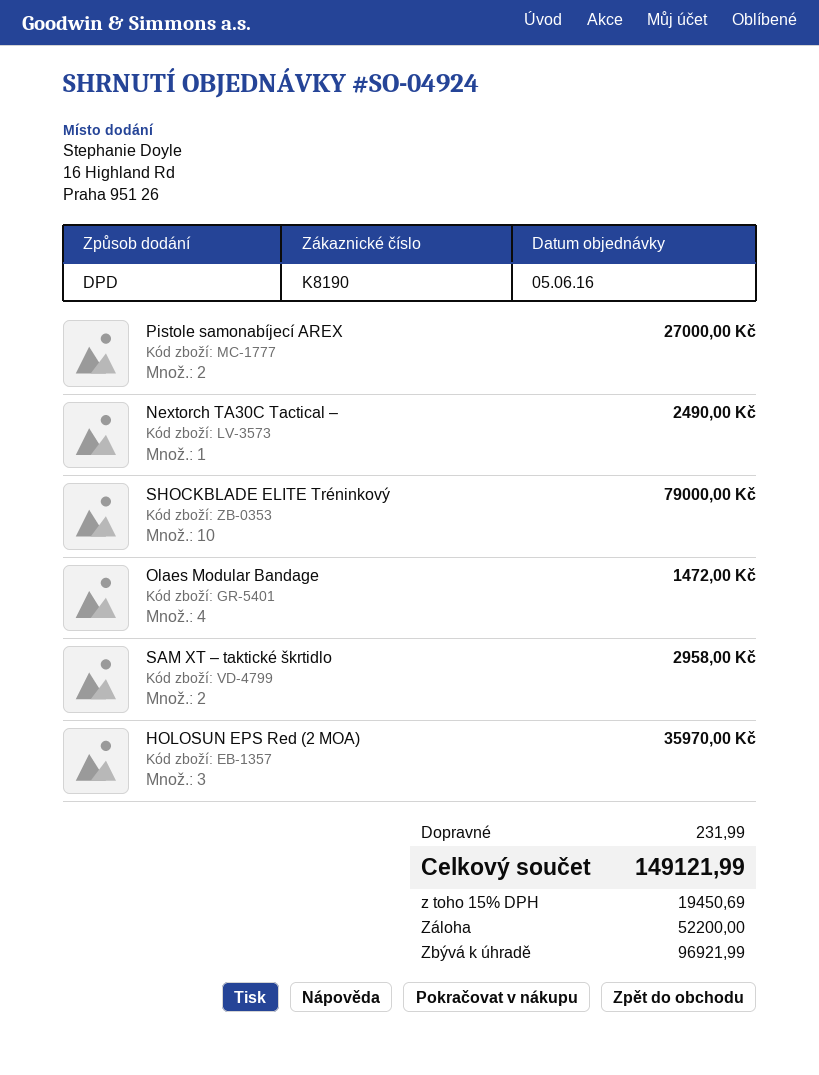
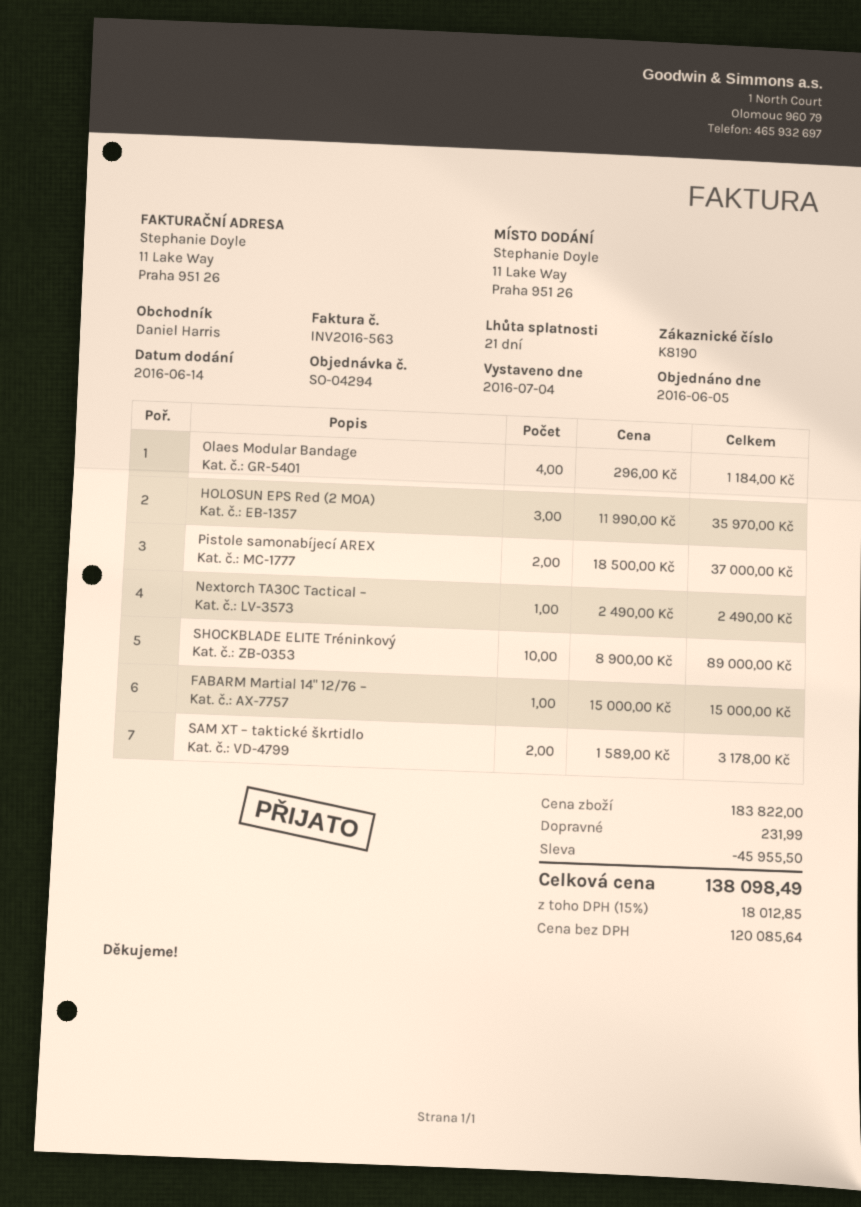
order number: SO-04924 -> SO-04294
ship to: 16 Highland Rd, Praha 951 26 -> 11 Lake Way, Praha 951 26
Pistole samonabíjecí AREX: 2 for 27000.00 -> 2 for 37000.00
SHOCKBLADE ELITE Tréninkový: 10 for 79000.00 -> 10 for 89000.00
Olaes Modular Bandage: 4 for 1472.00 -> 4 for 1184.00
SAM XT – taktické škrtidlo: 2 for 2958.00 -> 2 for 3178.00
FABARM Martial 14" 12/76 –: none -> 1 for 15000.00
discount: none -> 45955.50
tax: 15% = 19450.69 -> 15% = 18012.85
total: 149121.99 -> 138098.49

